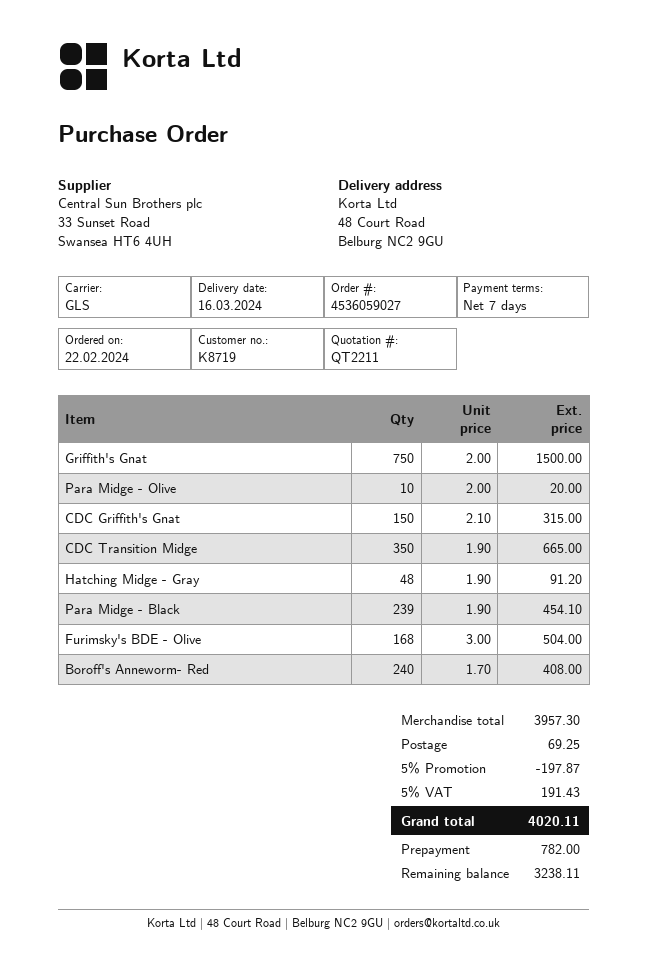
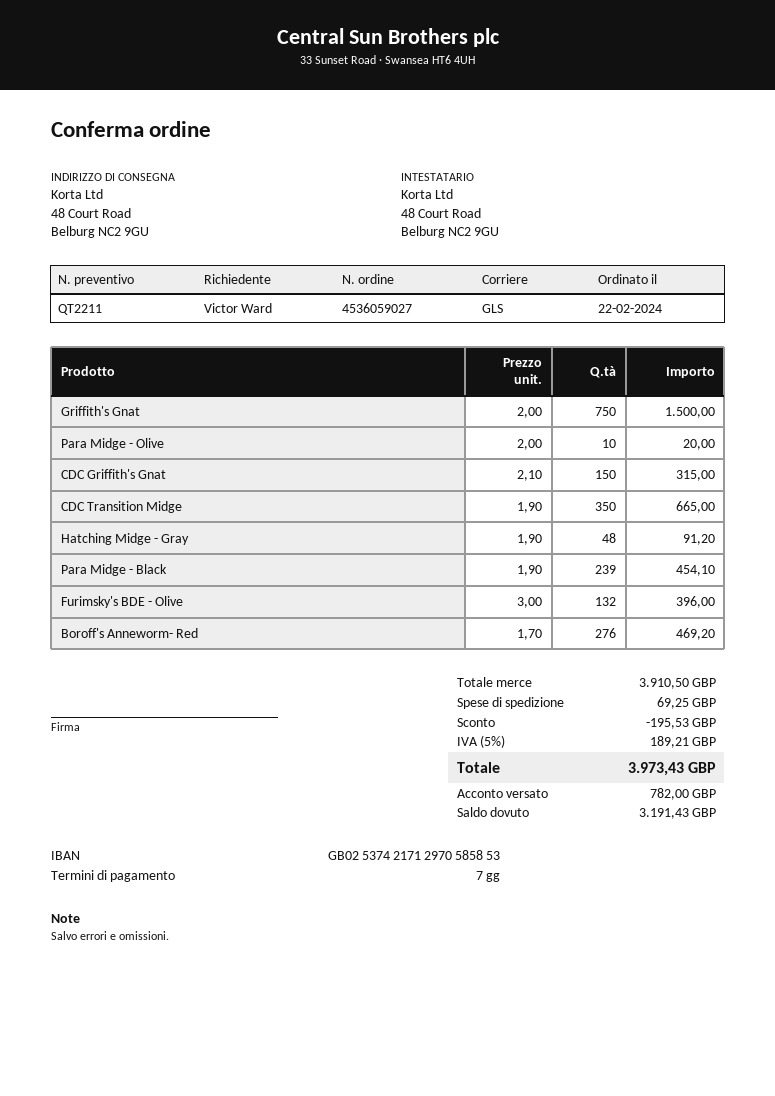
Furimsky's BDE - Olive: 168 x 3.00 = 504.00 -> 132 x 3.00 = 396.00
Boroff's Anneworm- Red: 240 x 1.70 = 408.00 -> 276 x 1.70 = 469.20
subtotal: 3957.30 -> 3910.50
discount: 197.87 -> 195.53
tax: 5% = 191.43 -> 5% = 189.21
total: 4020.11 -> 3973.43
balance: 3238.11 -> 3191.43

